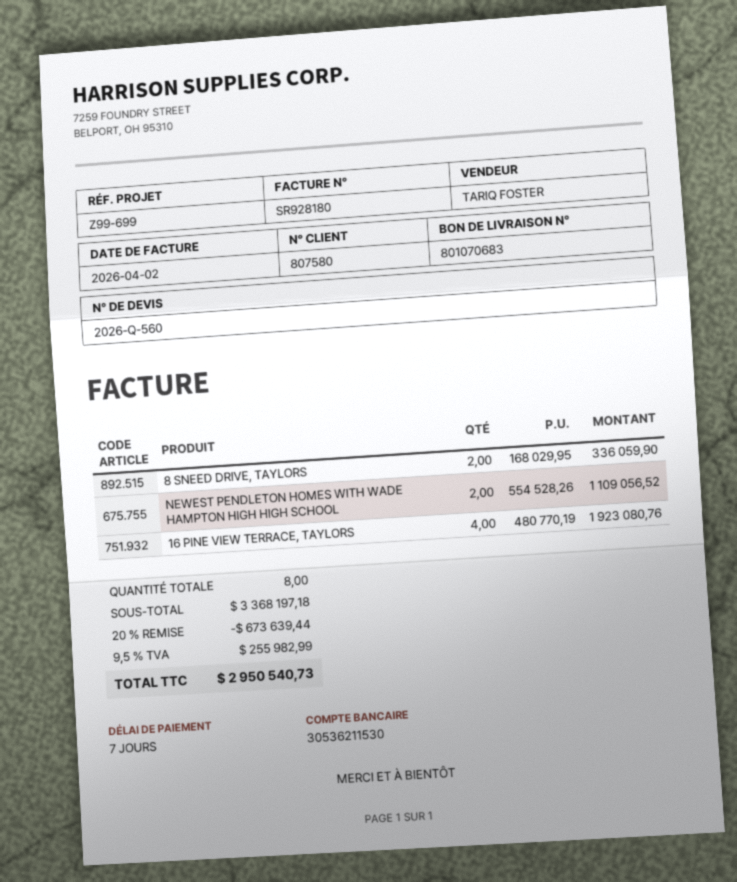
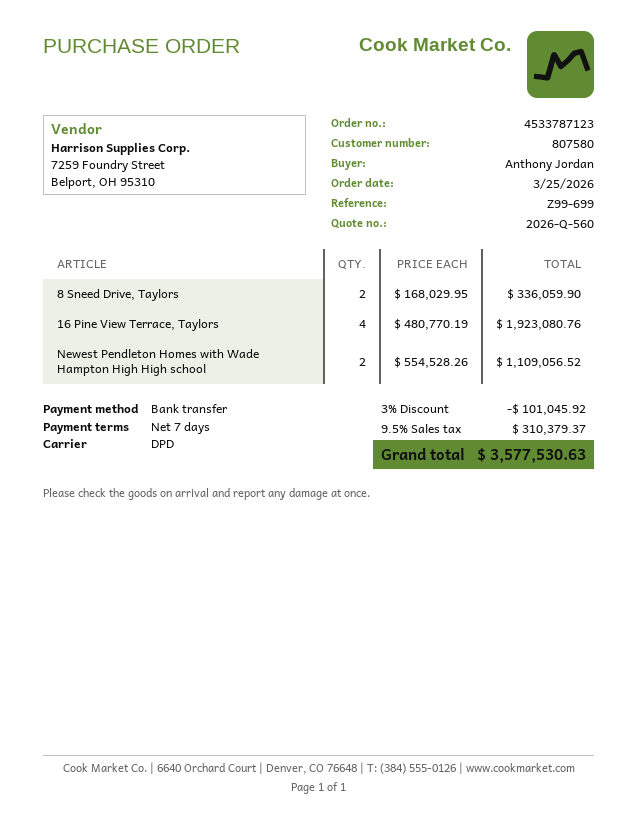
discount: 20% = 673639.44 -> 3% = 101045.92
tax: 9.5% = 255982.99 -> 9.5% = 310379.37
total: 2950540.73 -> 3577530.63

